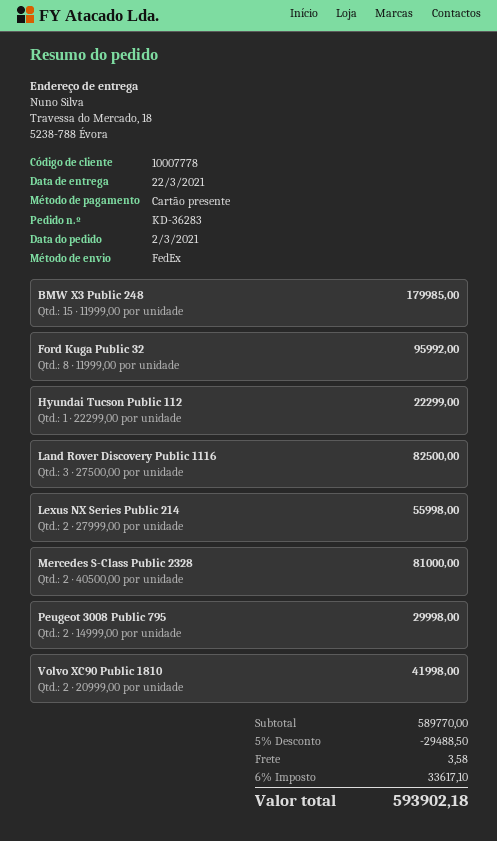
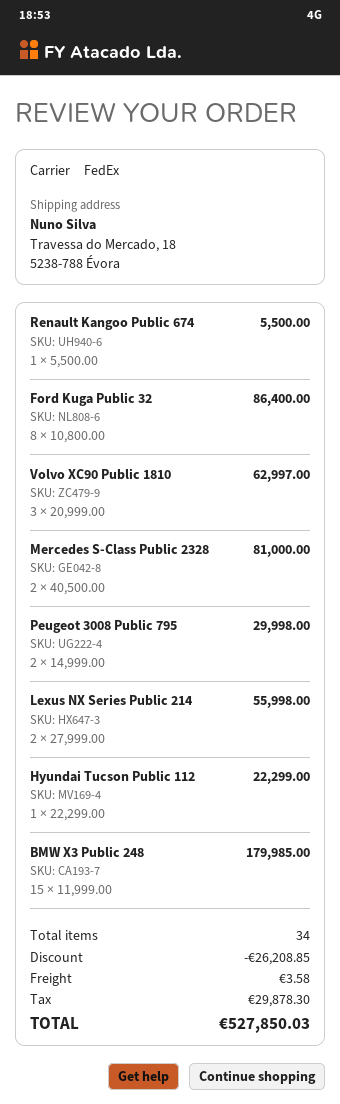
Ford Kuga Public 32: 8 x 11999.00 = 95992.00 -> 8 x 10800.00 = 86400.00
Land Rover Discovery Public 1116: 3 x 27500.00 = 82500.00 -> none
Volvo XC90 Public 1810: 2 x 20999.00 = 41998.00 -> 3 x 20999.00 = 62997.00
Renault Kangoo Public 674: none -> 1 x 5500.00 = 5500.00
discount: 29488.50 -> 26208.85
tax: 33617.10 -> 29878.30
total: 593902.18 -> 527850.03

